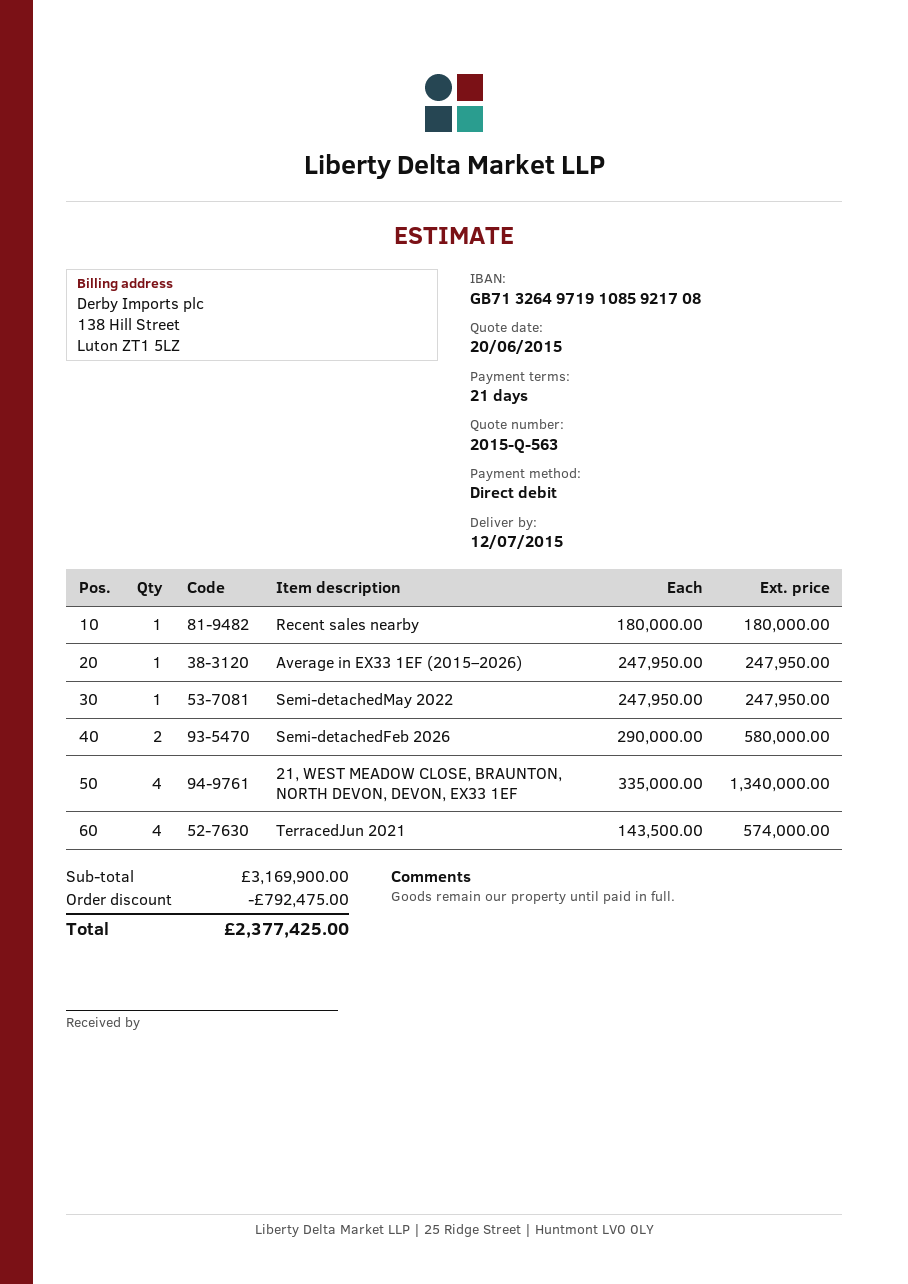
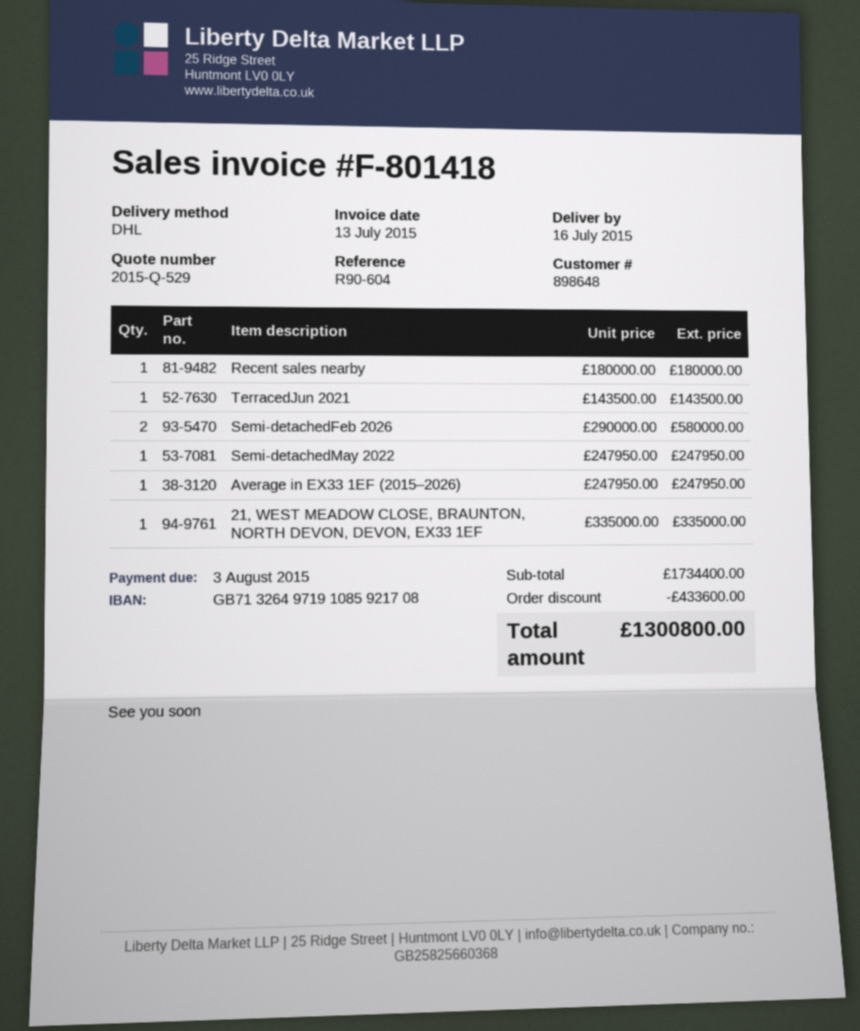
quote number: 2015-Q-563 -> 2015-Q-529
delivery date: 2015-07-12 -> 2015-07-16
21, WEST MEADOW CLOSE, BRAUNTON, NORTH DEVON, DEVON, EX33 1EF: 4 x 335000.00 = 1340000.00 -> 1 x 335000.00 = 335000.00
TerracedJun 2021: 4 x 143500.00 = 574000.00 -> 1 x 143500.00 = 143500.00
subtotal: 3169900.00 -> 1734400.00
discount: 792475.00 -> 433600.00
total: 2377425.00 -> 1300800.00

